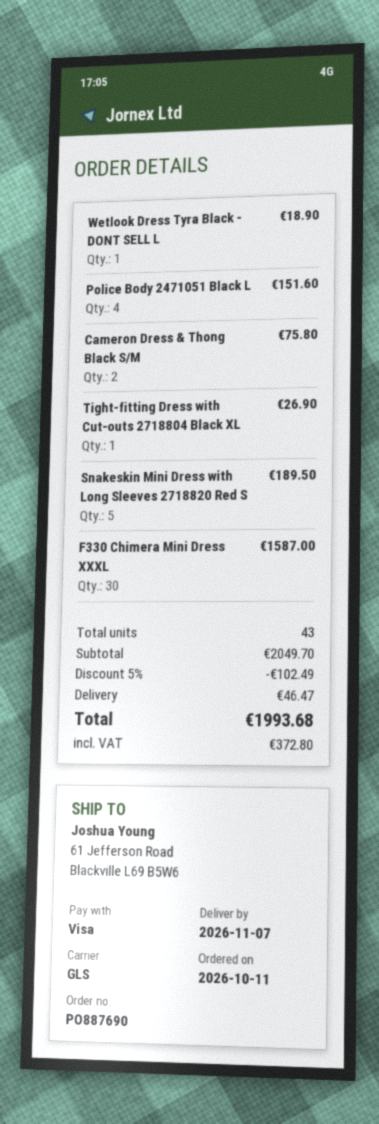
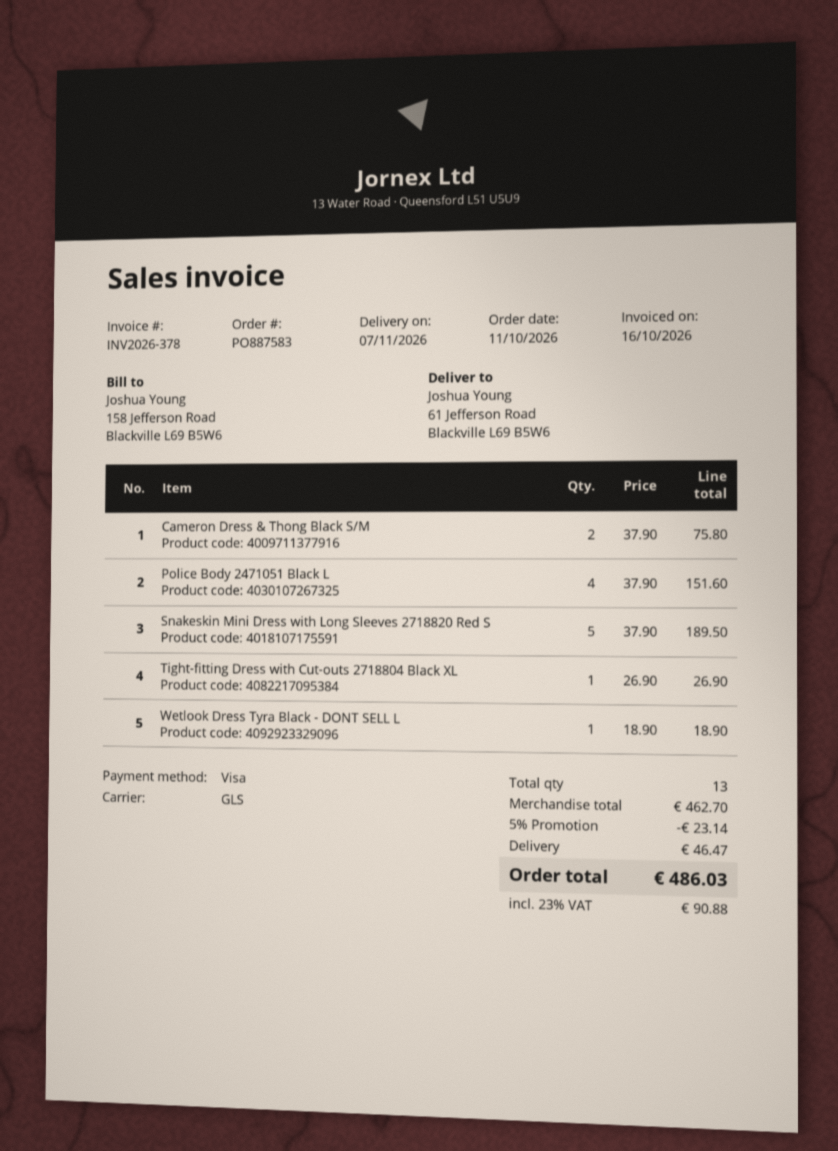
order number: PO887690 -> PO887583
F330 Chimera Mini Dress XXXL: 30 for 1587.00 -> none
total quantity: 43 -> 13
subtotal: 2049.70 -> 462.70
discount: 5% = 102.49 -> 5% = 23.14
tax: 372.80 -> 90.88
total: 1993.68 -> 486.03

